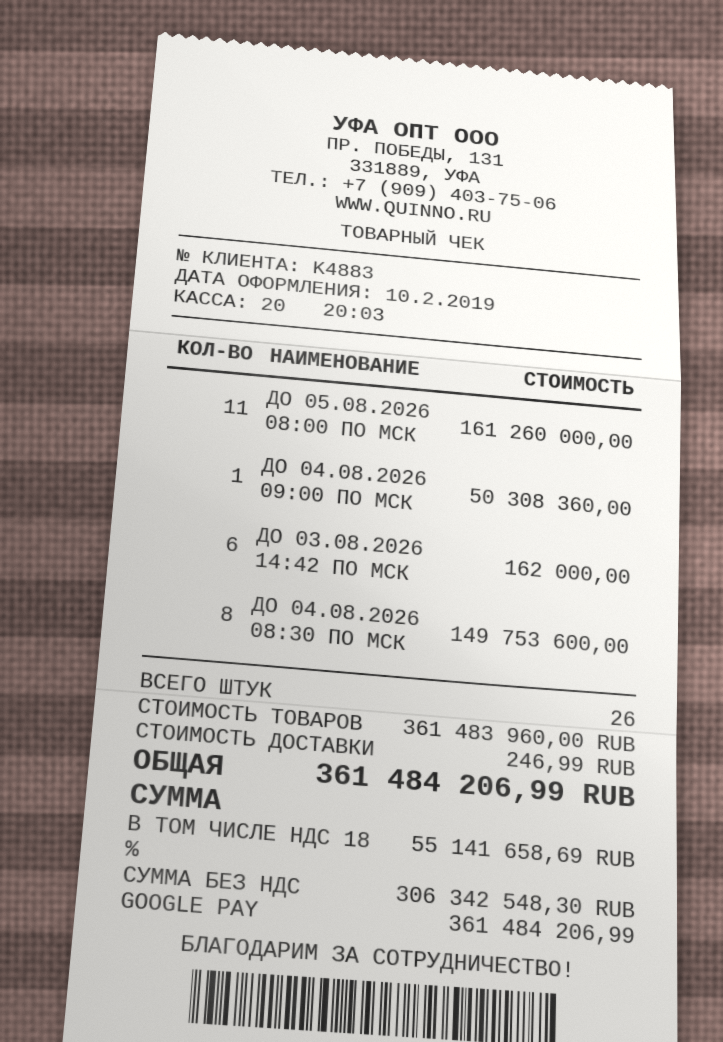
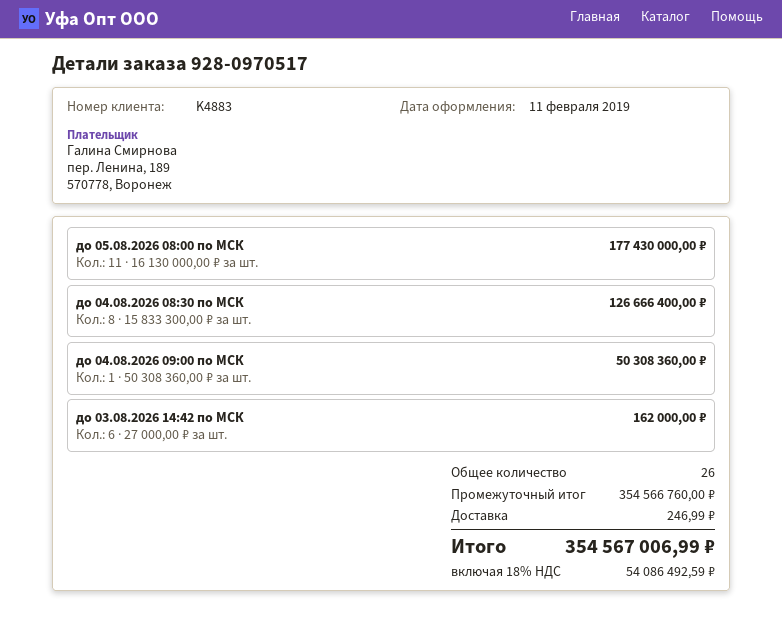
order date: 2019-02-10 -> 2019-02-11
ДО 05.08.2026 08:00 ПО МСК: 11 for 161260000.00 -> 11 for 177430000.00
ДО 04.08.2026 08:30 ПО МСК: 8 for 149753600.00 -> 8 for 126666400.00
subtotal: 361483960.00 -> 354566760.00
tax: 18% = 55141658.69 -> 18% = 54086492.59
total: 361484206.99 -> 354567006.99

